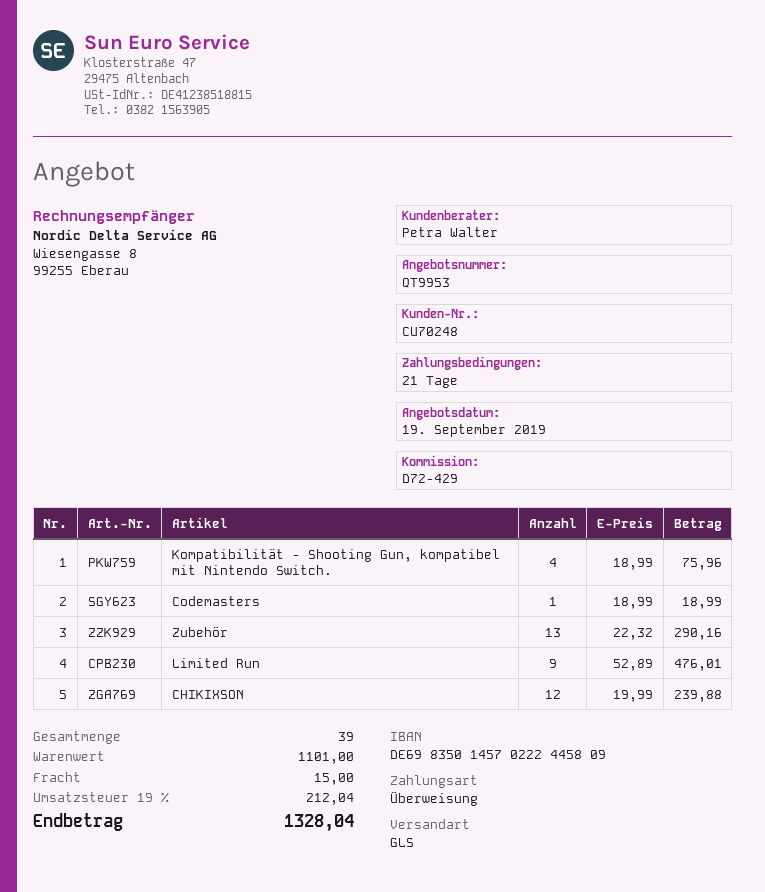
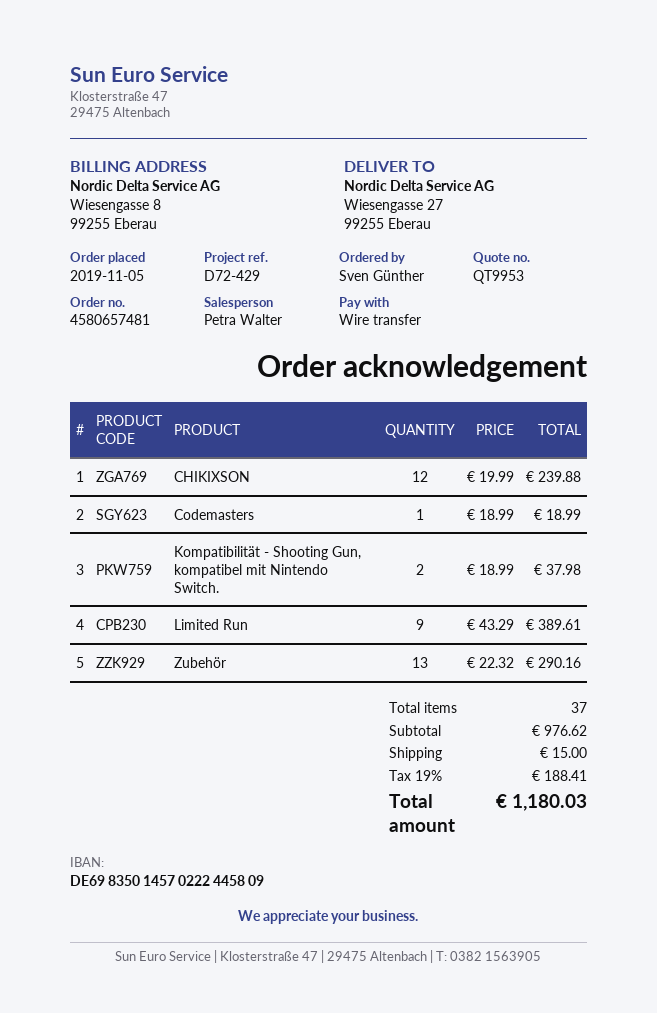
Kompatibilität - Shooting Gun, kompatibel mit Nintendo Switch.: 4 x 18.99 = 75.96 -> 2 x 18.99 = 37.98
Limited Run: 9 x 52.89 = 476.01 -> 9 x 43.29 = 389.61
total quantity: 39 -> 37
subtotal: 1101.00 -> 976.62
tax: 19% = 212.04 -> 19% = 188.41
total: 1328.04 -> 1180.03

